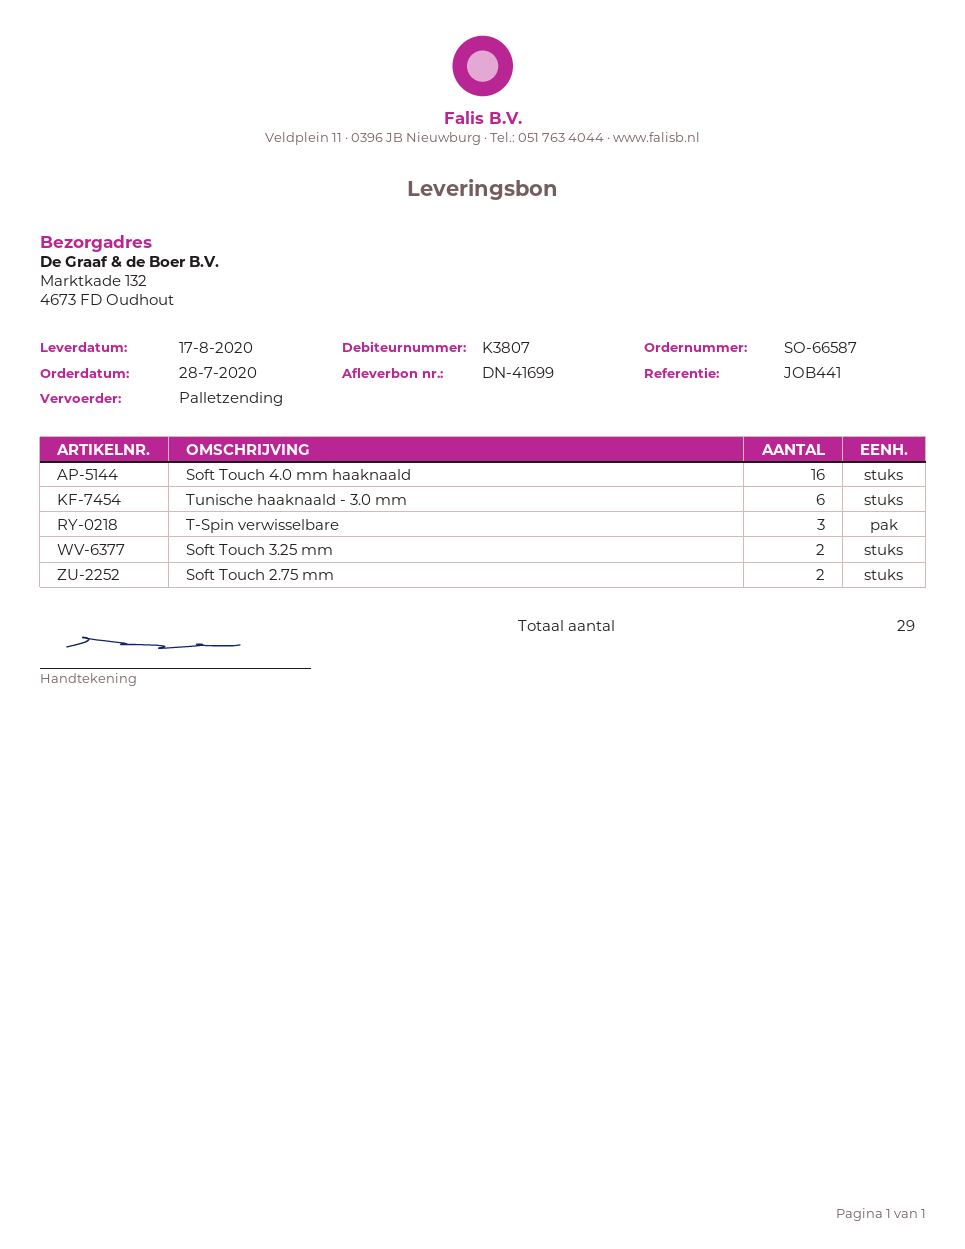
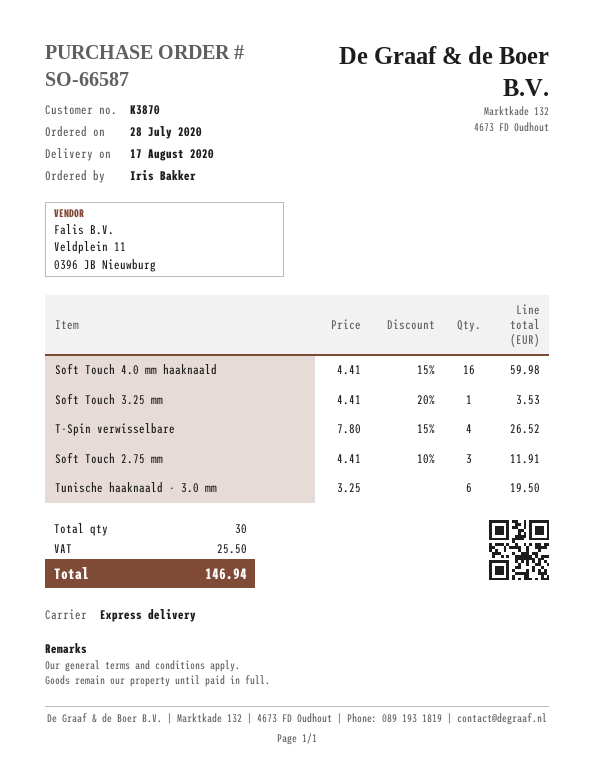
customer number: K3807 -> K3870
shipping method: pallet freight -> express
T-Spin verwisselbare: 3 -> 4
Soft Touch 3.25 mm: 2 -> 1
Soft Touch 2.75 mm: 2 -> 3
total quantity: 29 -> 30

